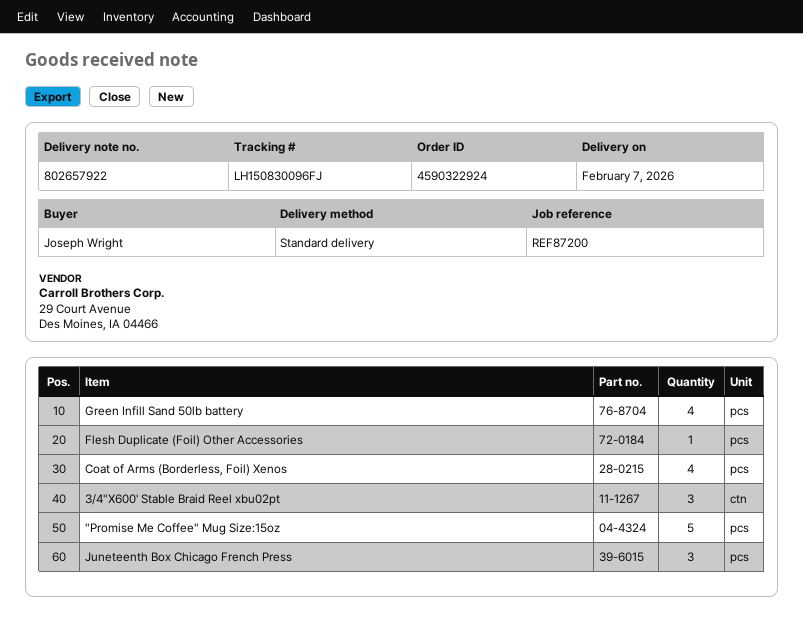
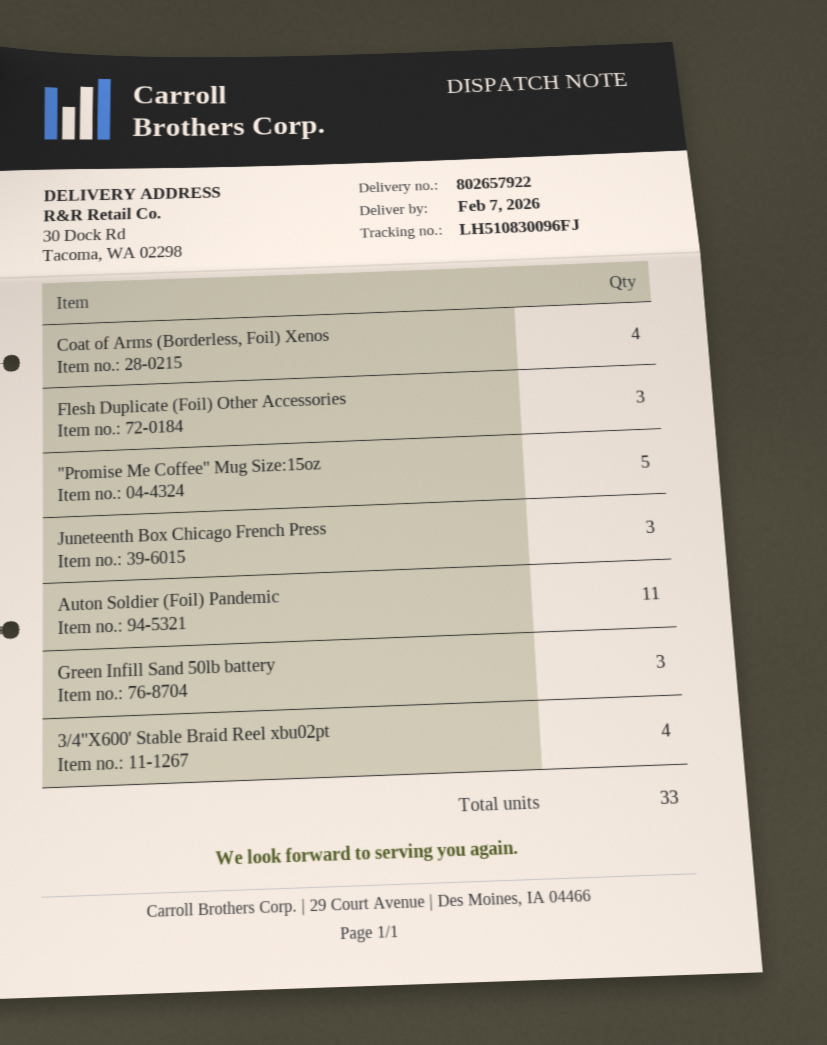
tracking number: LH150830096FJ -> LH510830096FJ
Green Infill Sand 50lb battery: 4 -> 3
Flesh Duplicate (Foil) Other Accessories: 1 -> 3
3/4"X600' Stable Braid Reel xbu02pt: 3 -> 4
Auton Soldier (Foil) Pandemic: none -> 11

